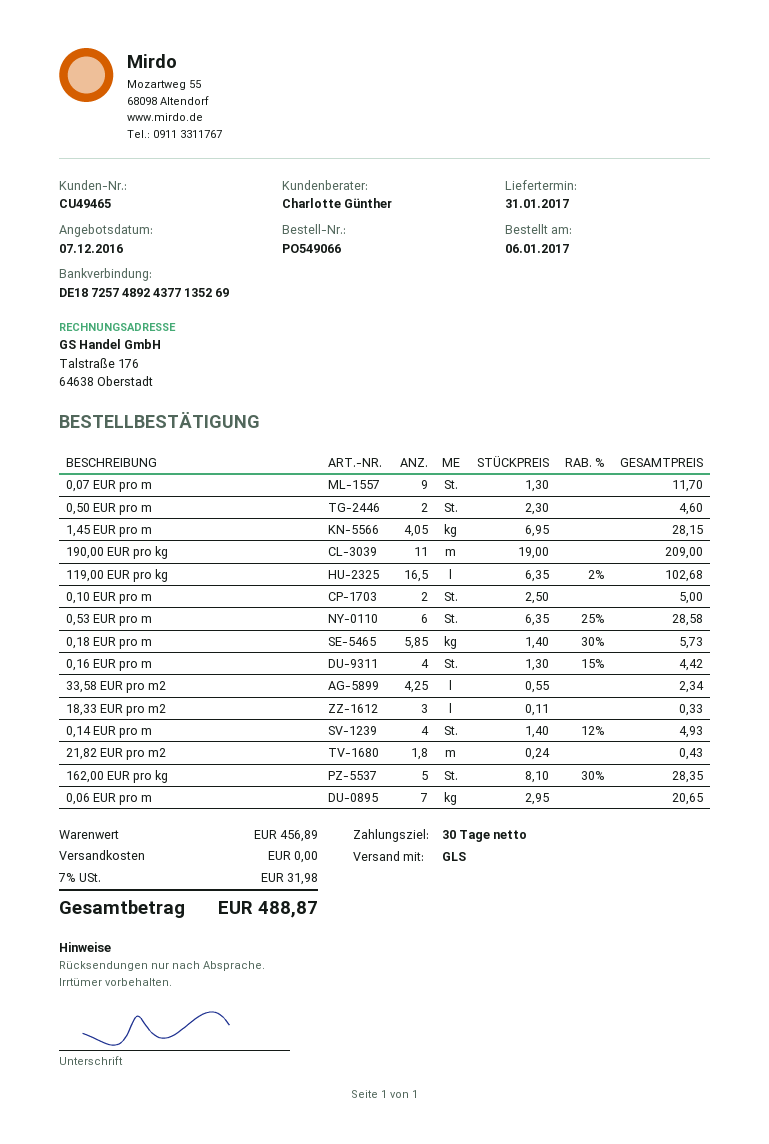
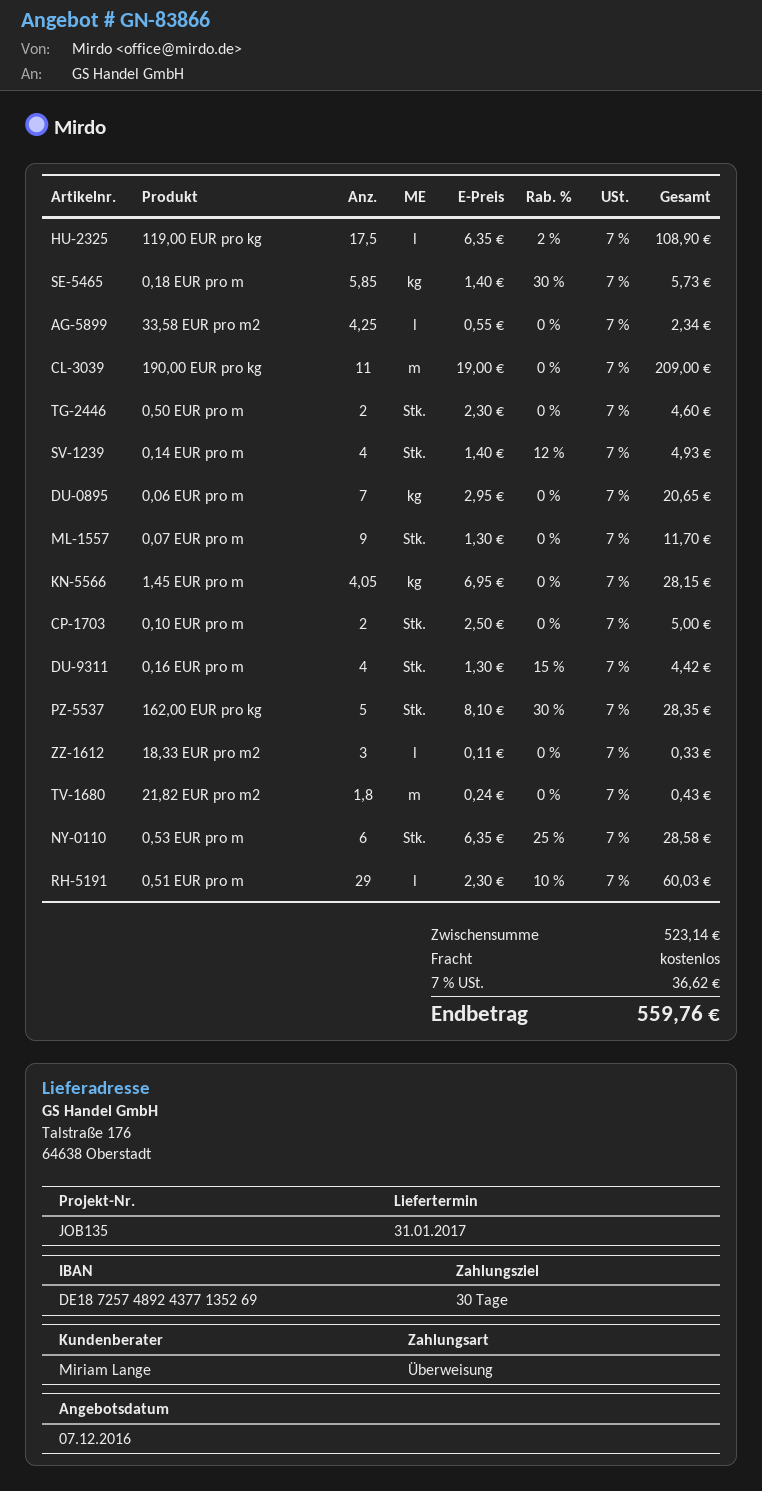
sales rep: Charlotte Günther -> Miriam Lange
119,00 EUR pro kg: 16.5 x 6.35 - 2% = 102.68 -> 17.5 x 6.35 - 2% = 108.90
0,51 EUR pro m: none -> 29 x 2.30 - 10% = 60.03
subtotal: 456.89 -> 523.14
tax: 7% = 31.98 -> 7% = 36.62
total: 488.87 -> 559.76

